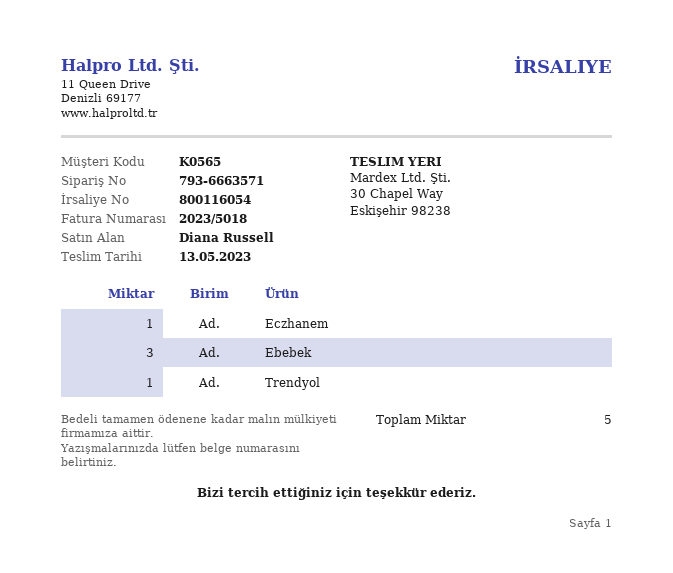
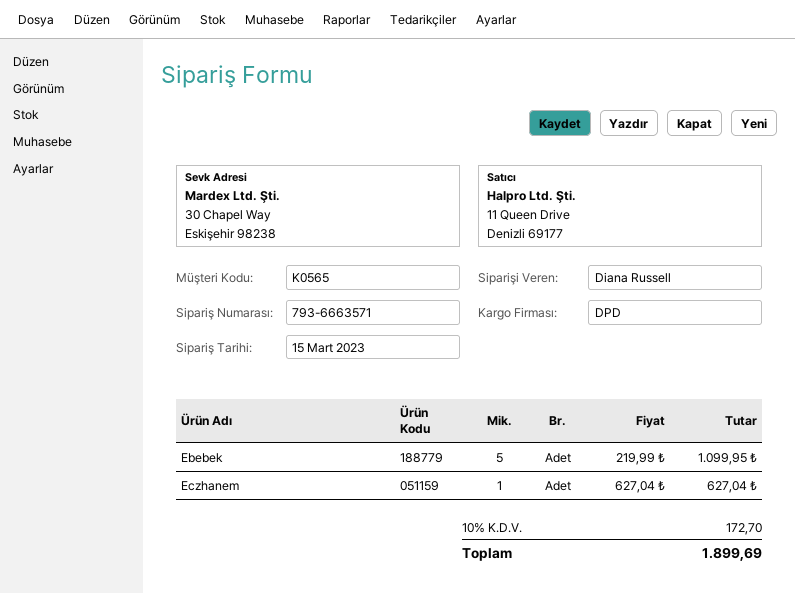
Ebebek: 3 -> 5
Trendyol: 1 -> none

